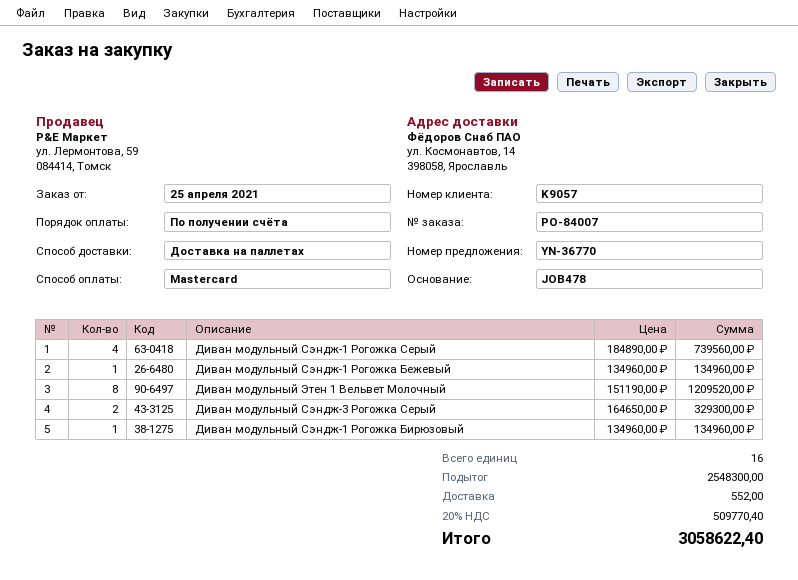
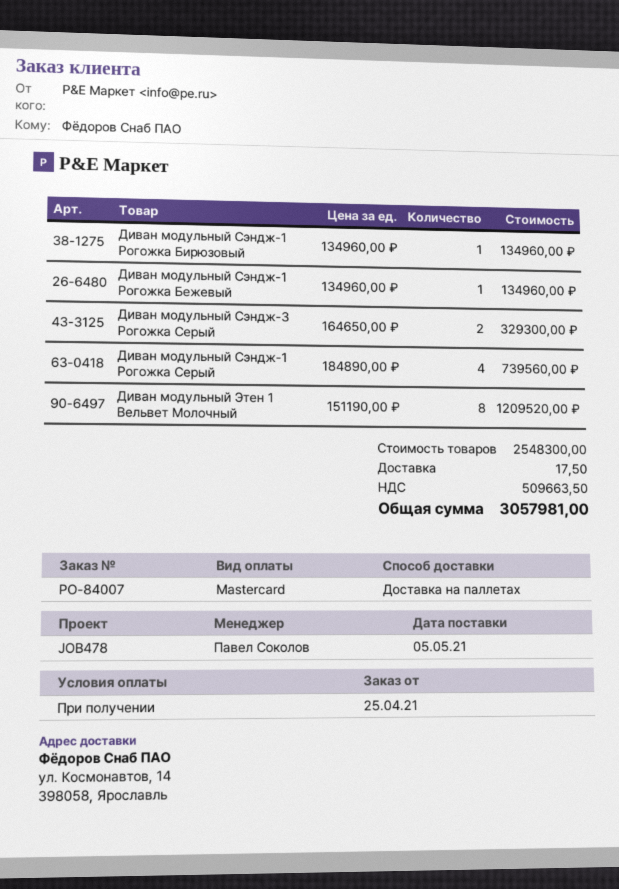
shipping: 552.00 -> 17.50
tax: 509770.40 -> 509663.50
total: 3058622.40 -> 3057981.00

